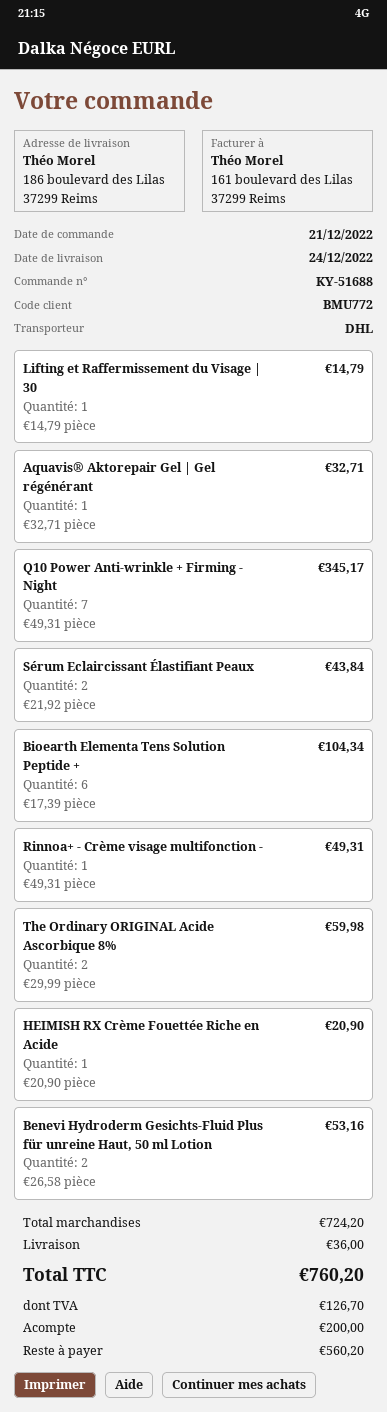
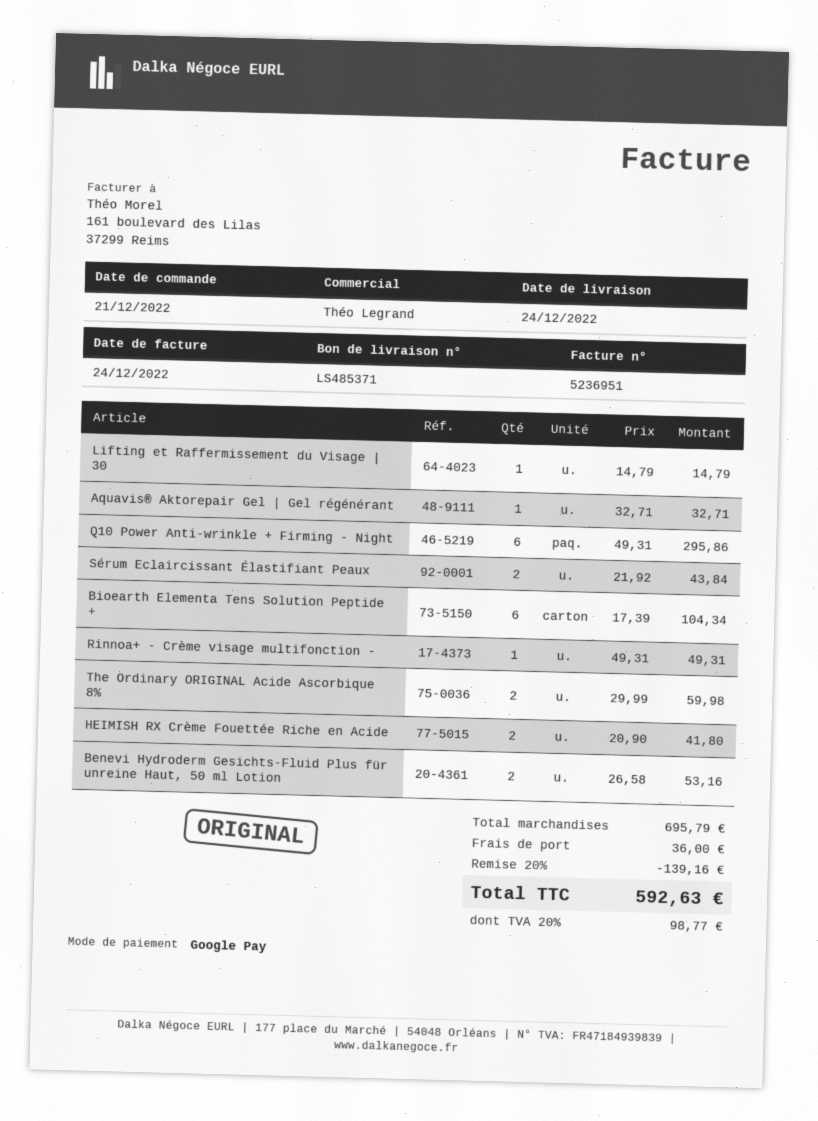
Q10 Power Anti-wrinkle + Firming - Night: 7 x 49.31 = 345.17 -> 6 x 49.31 = 295.86
HEIMISH RX Crème Fouettée Riche en Acide: 1 x 20.90 = 20.90 -> 2 x 20.90 = 41.80
subtotal: 724.20 -> 695.79
discount: none -> 20% = 139.16
tax: 126.70 -> 98.77
total: 760.20 -> 592.63

